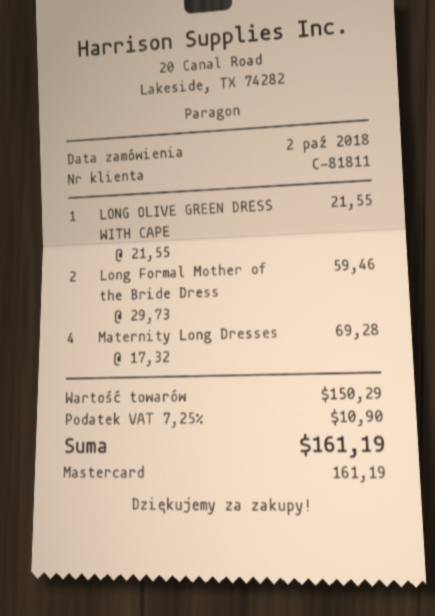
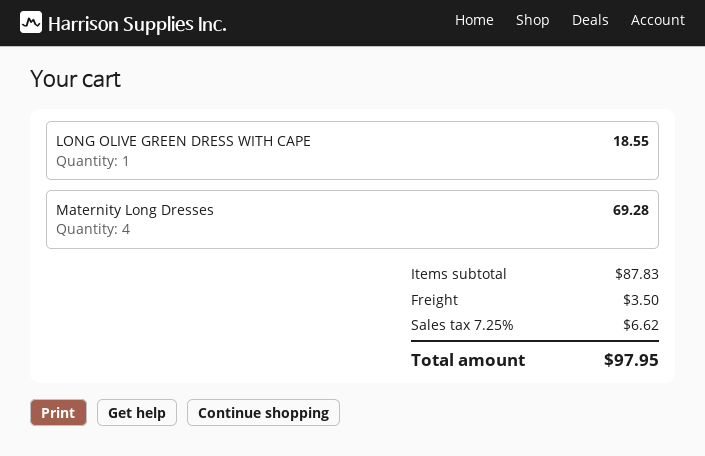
LONG OLIVE GREEN DRESS WITH CAPE: 1 for 21.55 -> 1 for 18.55
Long Formal Mother of the Bride Dress: 2 for 59.46 -> none
subtotal: 150.29 -> 87.83
shipping: none -> 3.50
tax: 7.25% = 10.90 -> 7.25% = 6.62
total: 161.19 -> 97.95

